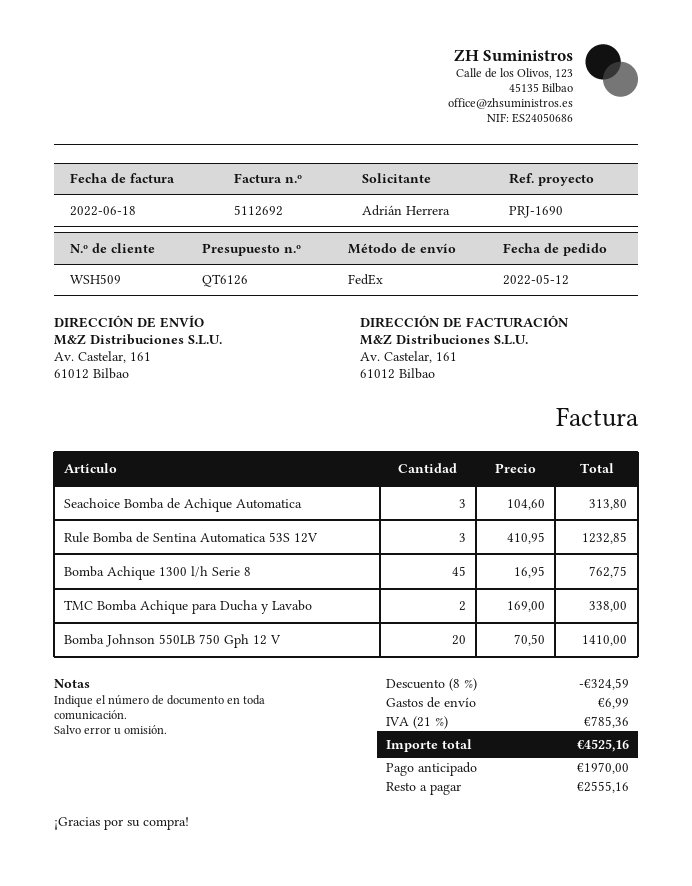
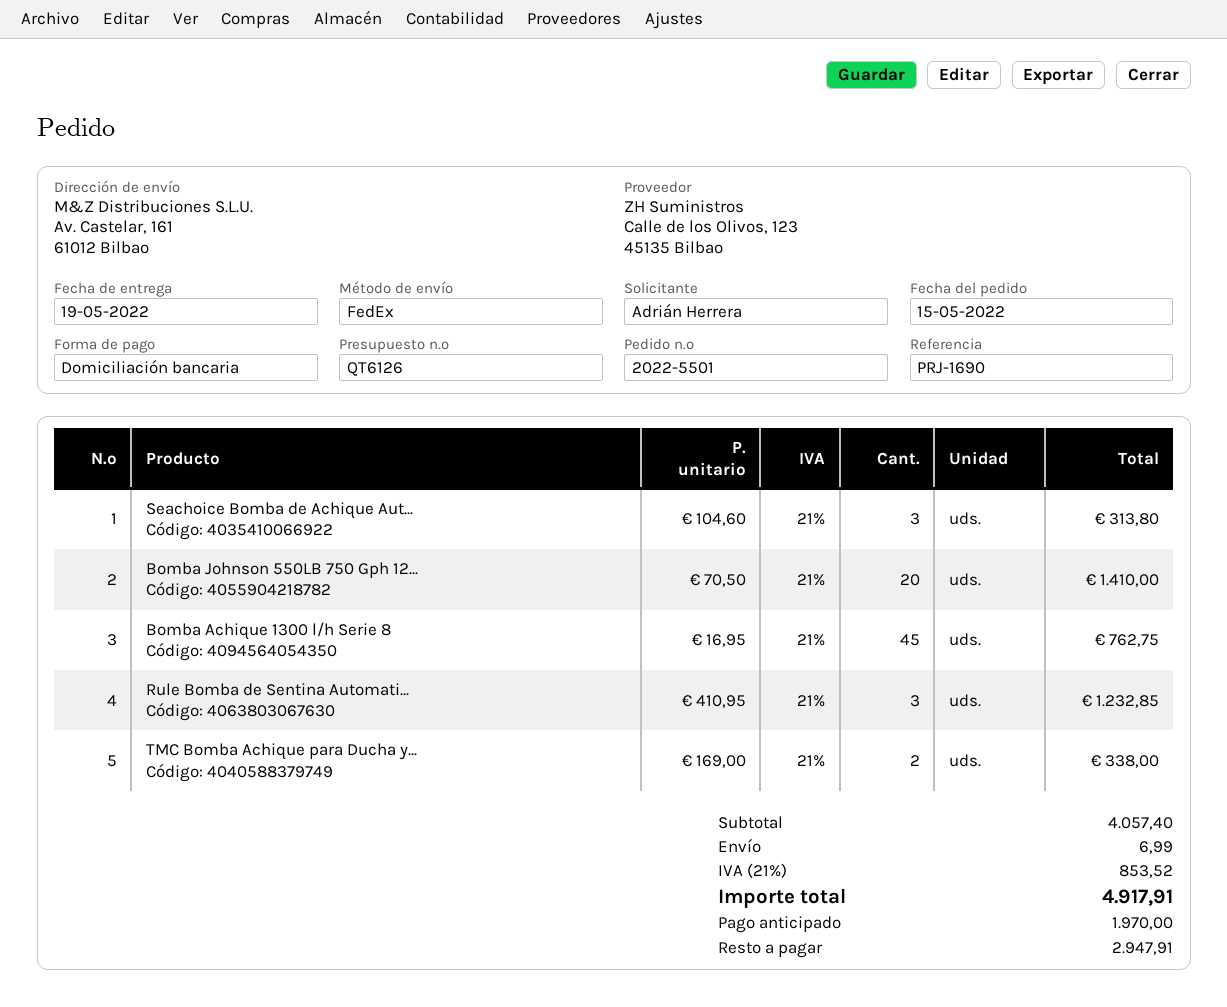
order date: 2022-05-12 -> 2022-05-15
discount: 8% = 324.59 -> none
tax: 21% = 785.36 -> 21% = 853.52
total: 4525.16 -> 4917.91
balance: 2555.16 -> 2947.91

